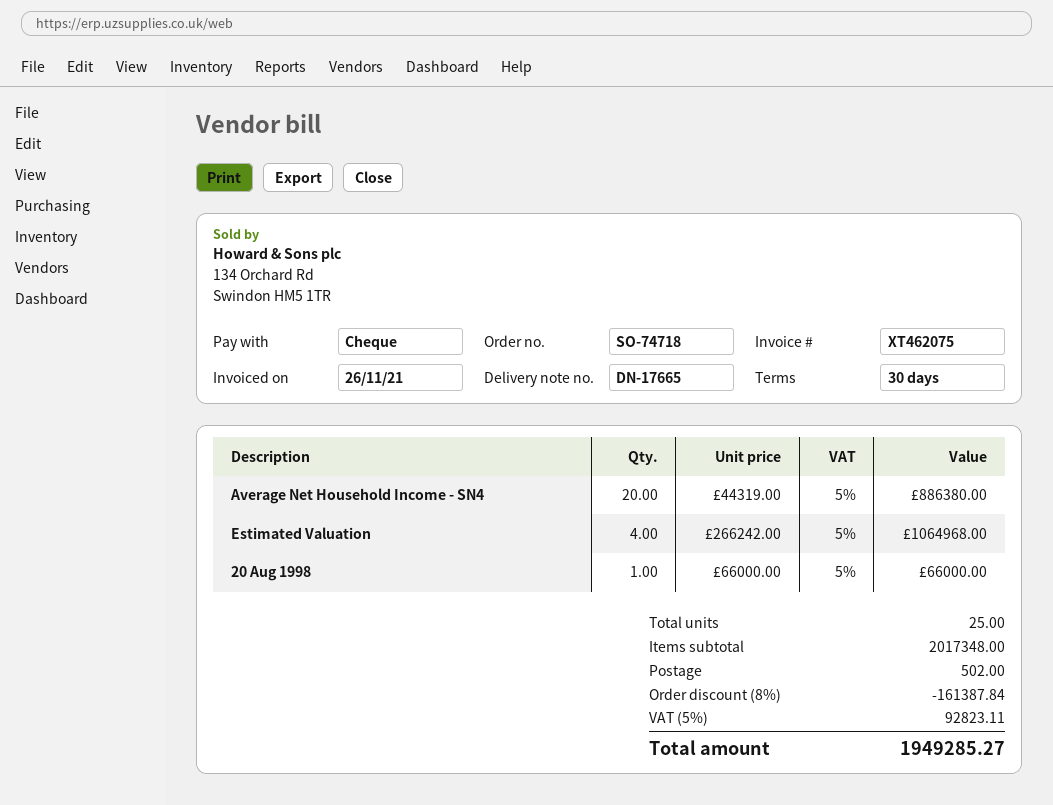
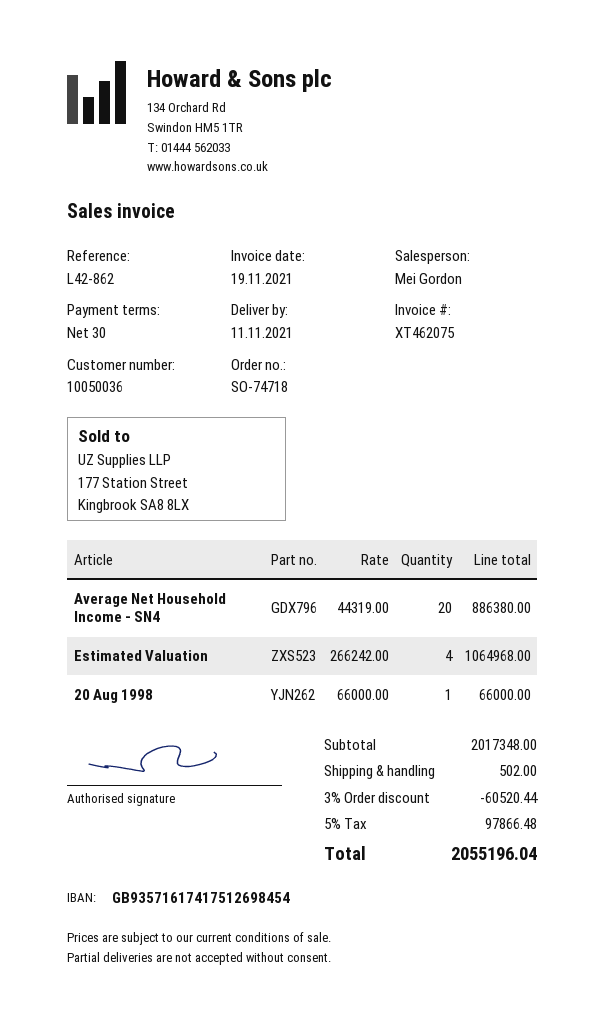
invoice date: 2021-11-26 -> 2021-11-19
discount: 8% = 161387.84 -> 3% = 60520.44
tax: 5% = 92823.11 -> 5% = 97866.48
total: 1949285.27 -> 2055196.04

